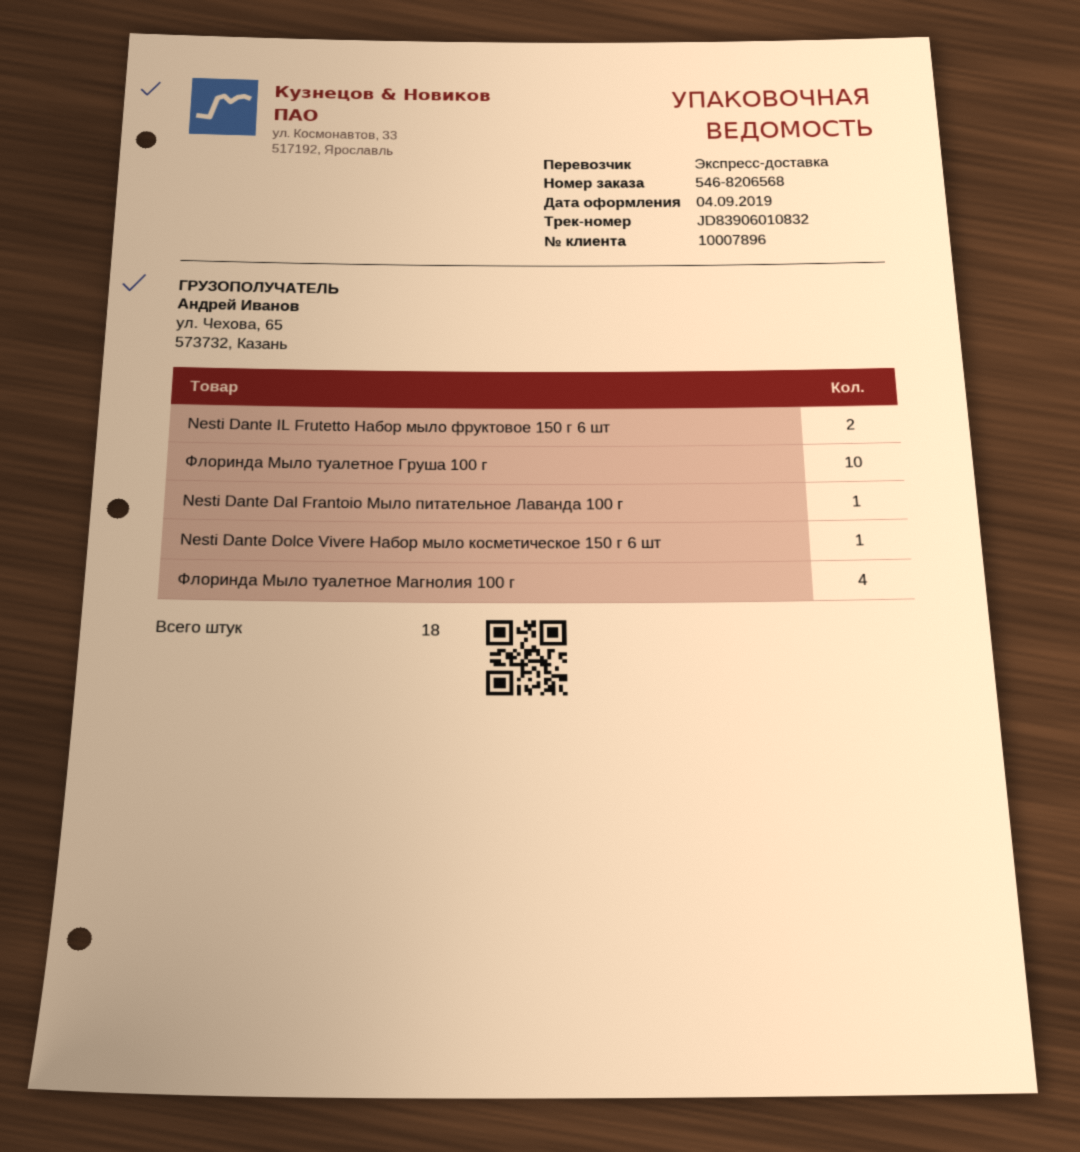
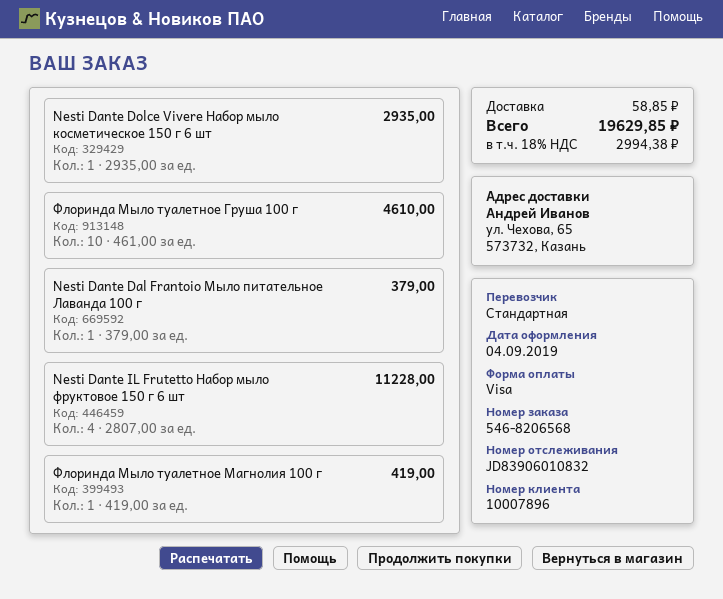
shipping method: express -> standard
Nesti Dante IL Frutetto Набор мыло фруктовое 150 г 6 шт: 2 -> 4
Флоринда Мыло туалетное Магнолия 100 г: 4 -> 1

